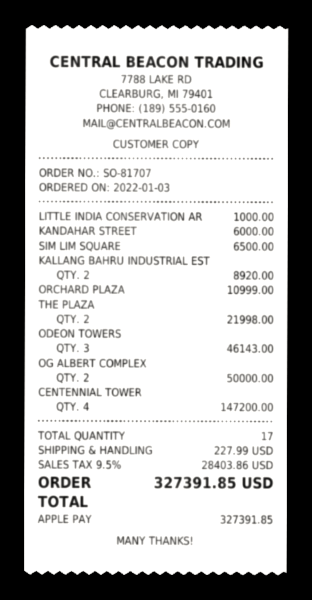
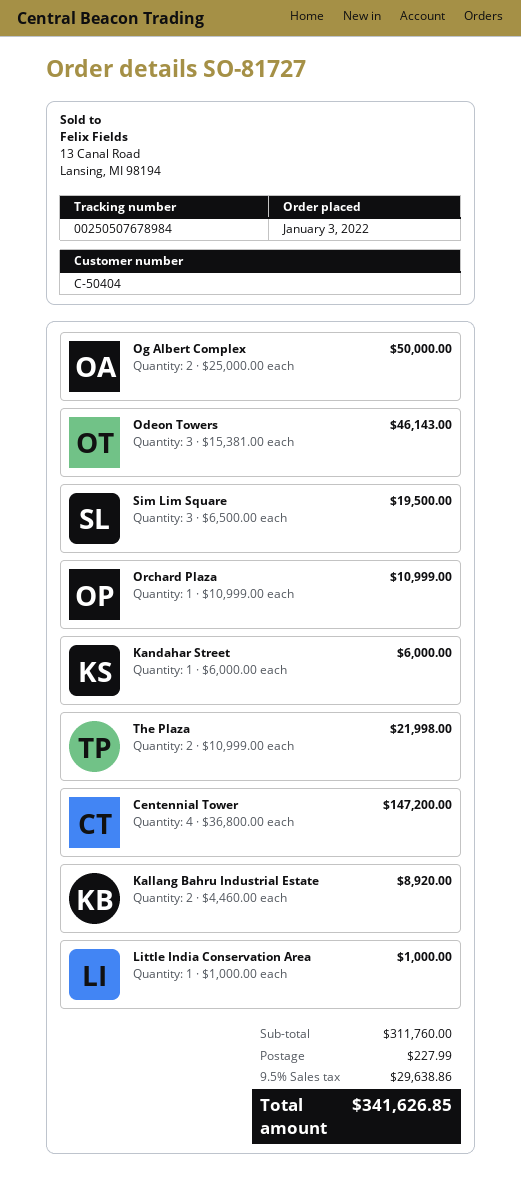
order number: SO-81707 -> SO-81727
SIM LIM SQUARE: 1 for 6500.00 -> 3 for 19500.00
tax: 9.5% = 28403.86 -> 9.5% = 29638.86
total: 327391.85 -> 341626.85

